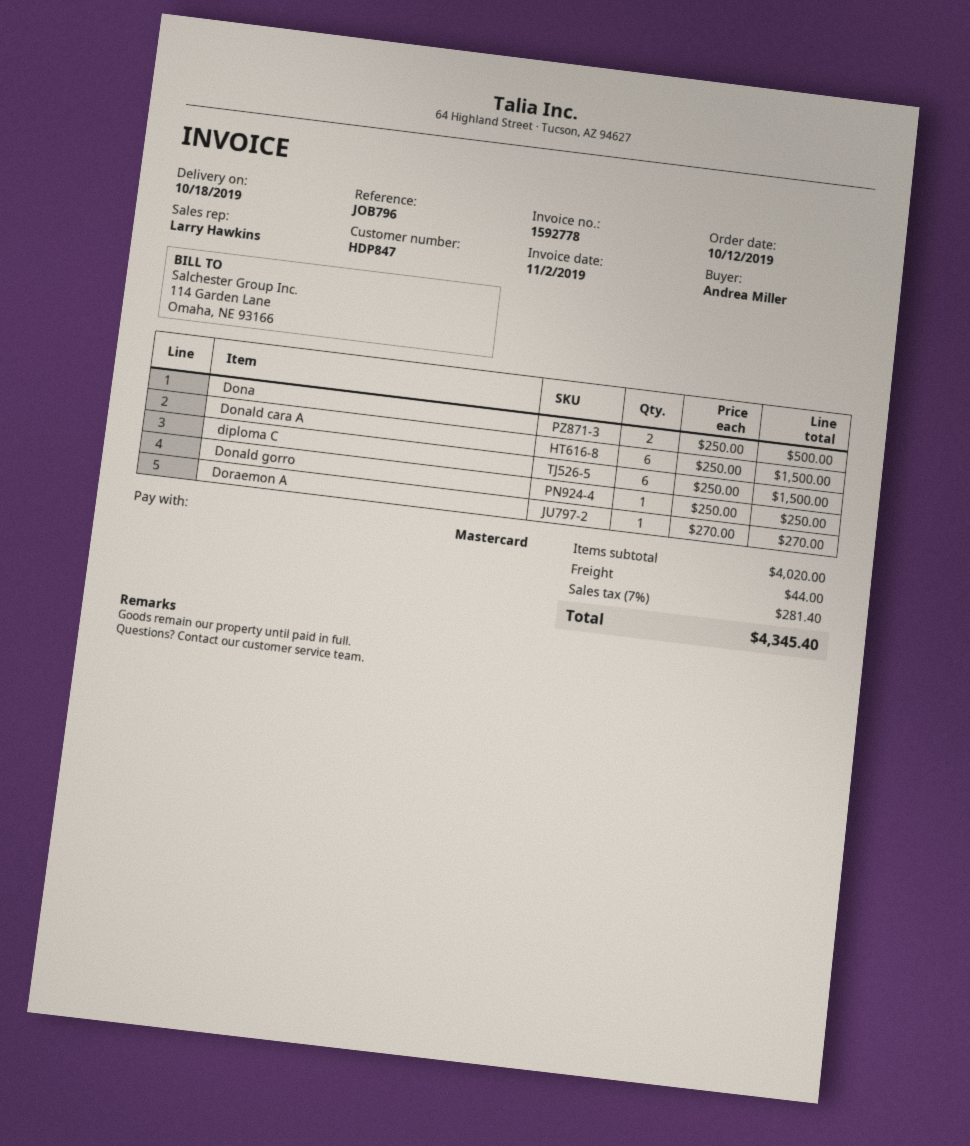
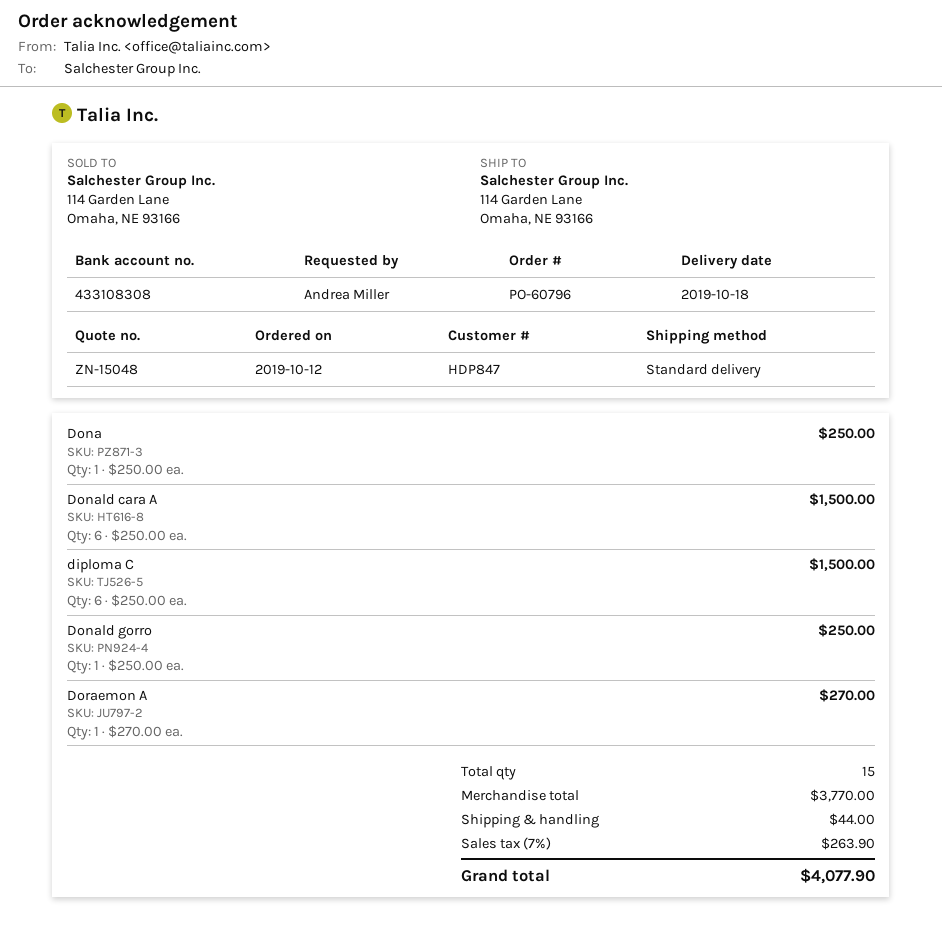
Dona: 2 x 250.00 = 500.00 -> 1 x 250.00 = 250.00
subtotal: 4020.00 -> 3770.00
tax: 7% = 281.40 -> 7% = 263.90
total: 4345.40 -> 4077.90

